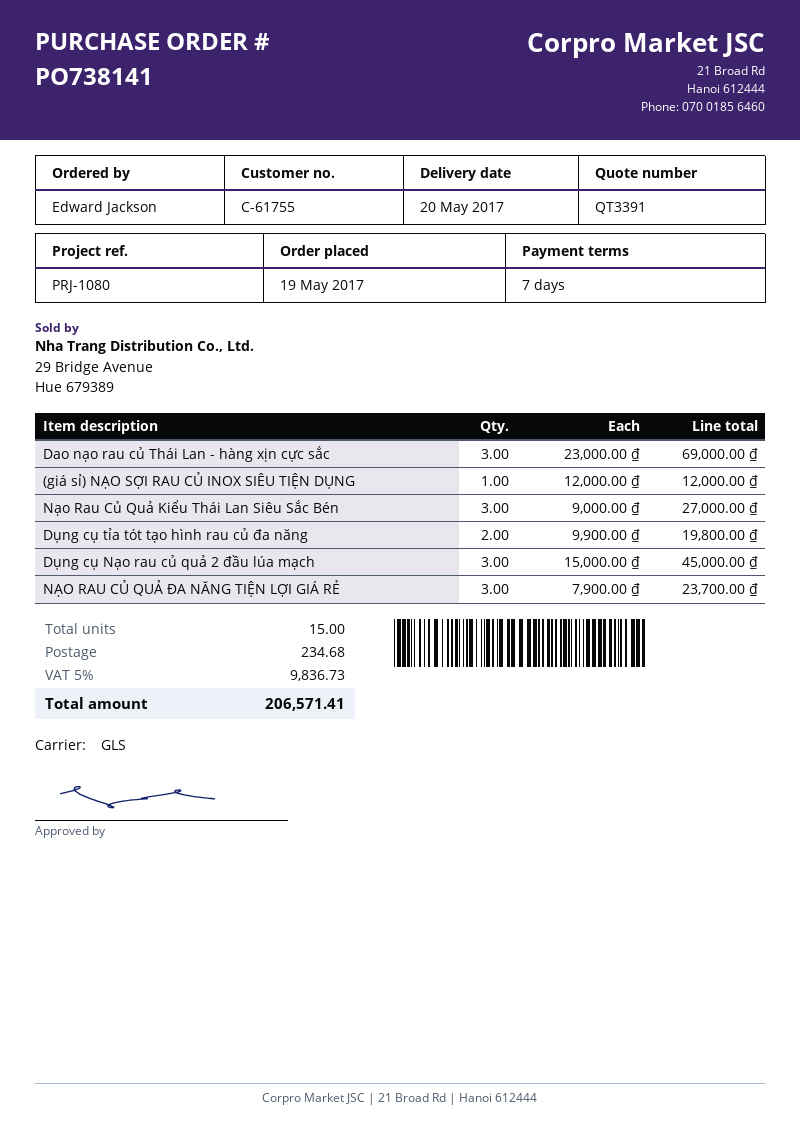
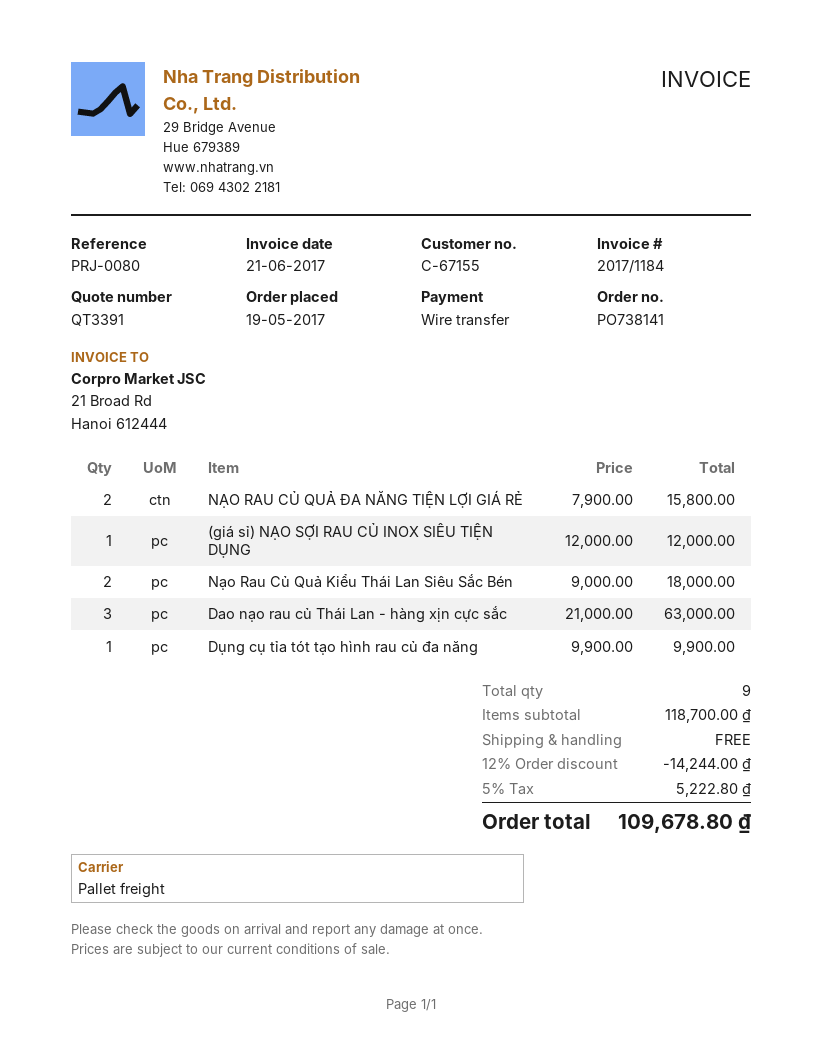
customer number: C-61755 -> C-67155
reference: PRJ-1080 -> PRJ-0080
shipping method: GLS -> pallet freight
Dao nạo rau củ Thái Lan - hàng xịn cực sắc: 3 x 23000.00 = 69000.00 -> 3 x 21000.00 = 63000.00
Nạo Rau Củ Quả Kiểu Thái Lan Siêu Sắc Bén: 3 x 9000.00 = 27000.00 -> 2 x 9000.00 = 18000.00
Dụng cụ tỉa tót tạo hình rau củ đa năng: 2 x 9900.00 = 19800.00 -> 1 x 9900.00 = 9900.00
Dụng cụ Nạo rau củ quả 2 đầu lúa mạch: 3 x 15000.00 = 45000.00 -> none
NẠO RAU CỦ QUẢ ĐA NĂNG TIỆN LỢI GIÁ RẺ: 3 x 7900.00 = 23700.00 -> 2 x 7900.00 = 15800.00
total quantity: 15 -> 9
discount: none -> 12% = 14244.00
shipping: 234.68 -> 0.00
tax: 5% = 9836.73 -> 5% = 5222.80
total: 206571.41 -> 109678.80

